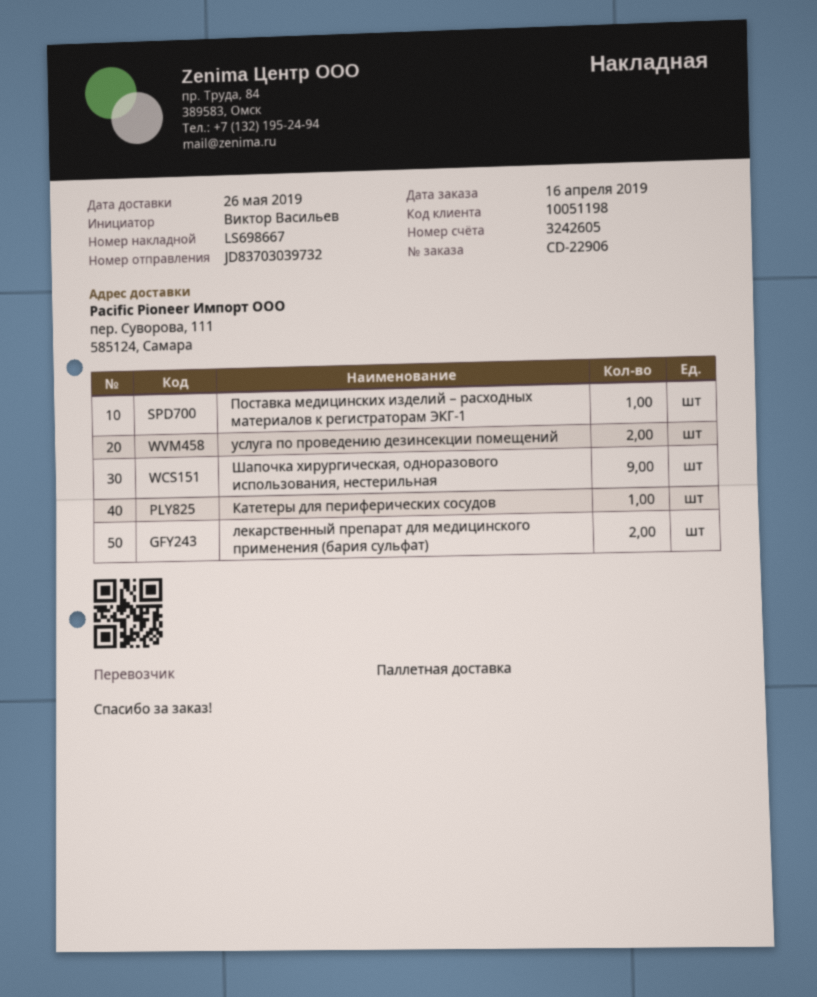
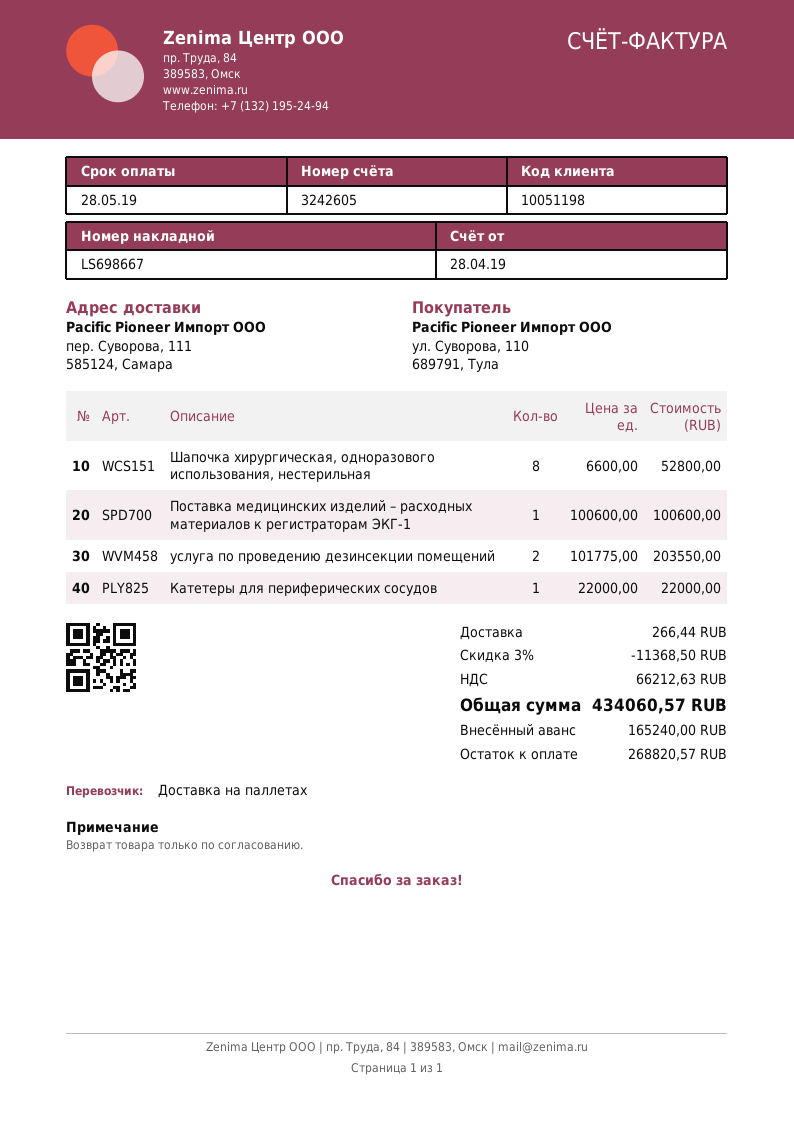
Шапочка хирургическая, одноразового использования, нестерильная: 9 -> 8
лекарственный препарат для медицинского применения (бария сульфат): 2 -> none

